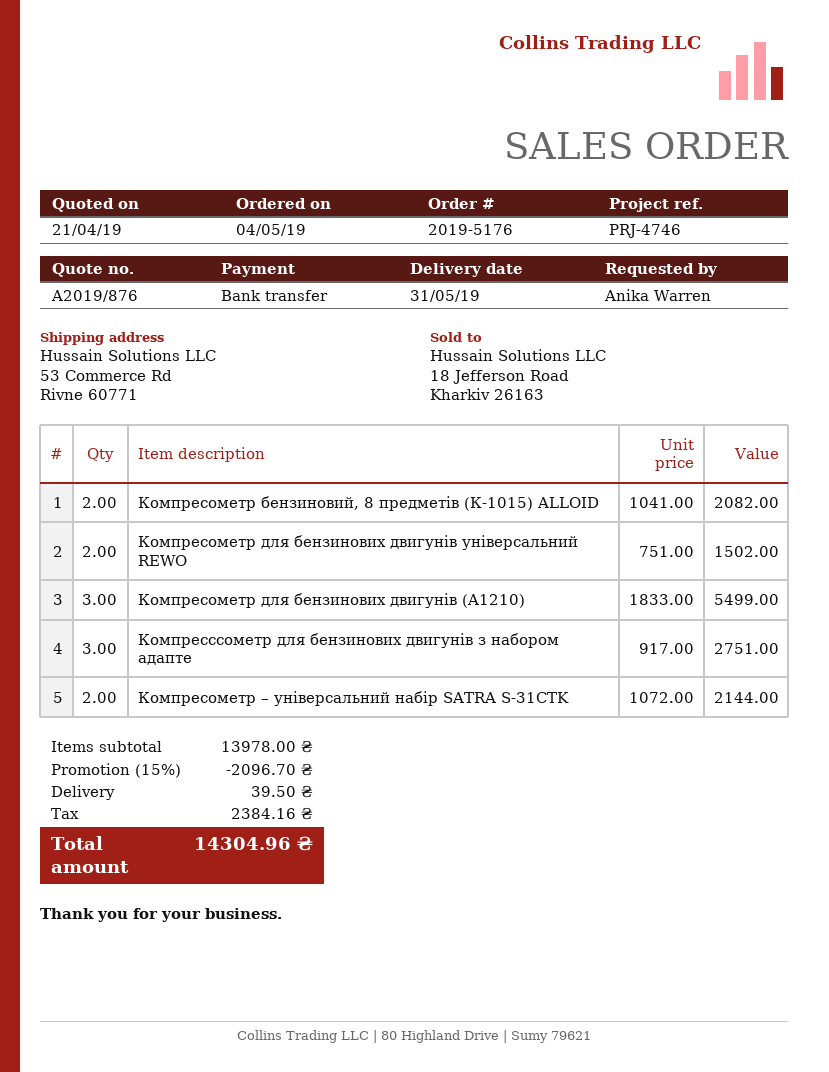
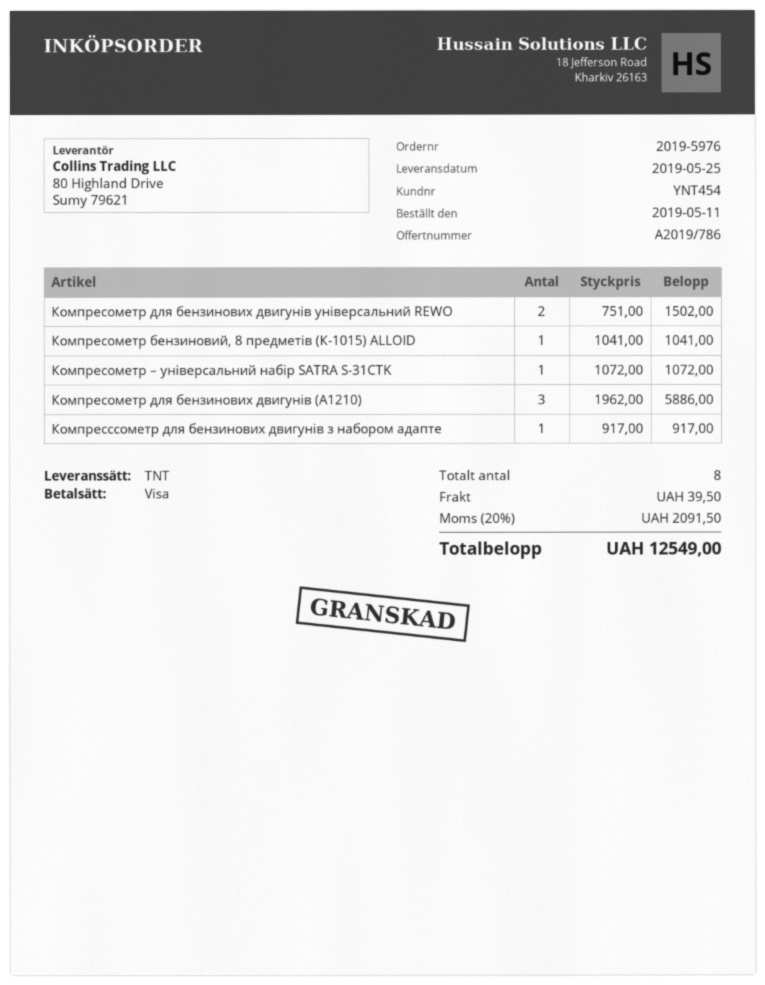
quote number: A2019/876 -> A2019/786
order number: 2019-5176 -> 2019-5976
order date: 2019-05-04 -> 2019-05-11
delivery date: 2019-05-31 -> 2019-05-25
payment method: bank transfer -> Visa
Компресометр бензиновий, 8 предметів (К-1015) ALLOID: 2 x 1041.00 = 2082.00 -> 1 x 1041.00 = 1041.00
Компресометр для бензинових двигунів (A1210): 3 x 1833.00 = 5499.00 -> 3 x 1962.00 = 5886.00
Компрессcометр для бензинових двигунів з набором адапте: 3 x 917.00 = 2751.00 -> 1 x 917.00 = 917.00
Компресометр – універсальний набір SATRA S-31CTK: 2 x 1072.00 = 2144.00 -> 1 x 1072.00 = 1072.00
discount: 15% = 2096.70 -> none
tax: 2384.16 -> 2091.50
total: 14304.96 -> 12549.00

